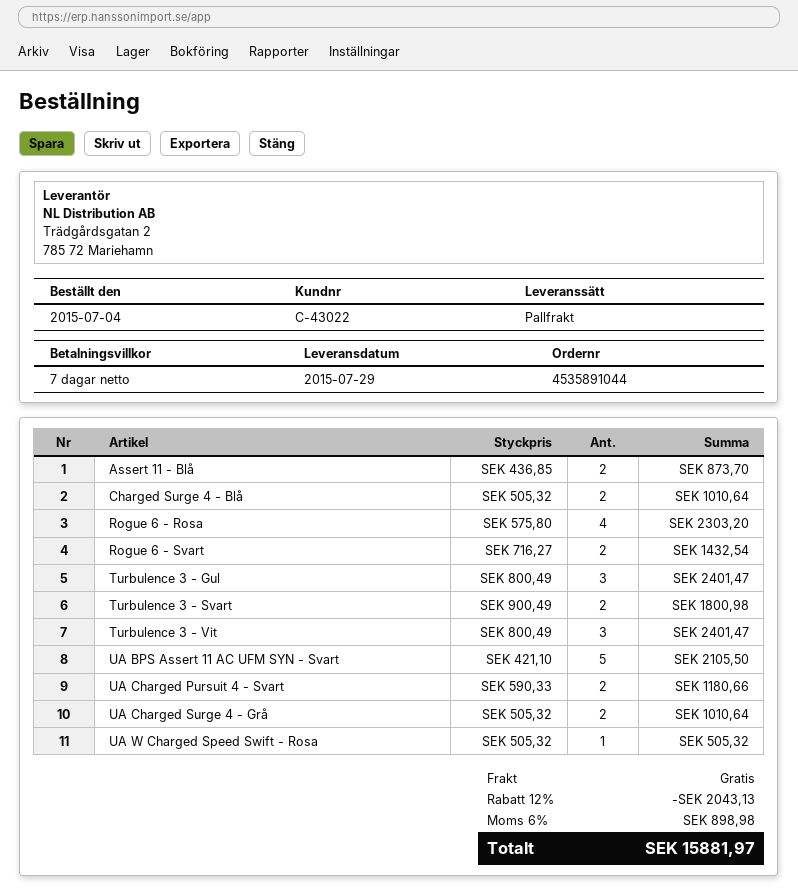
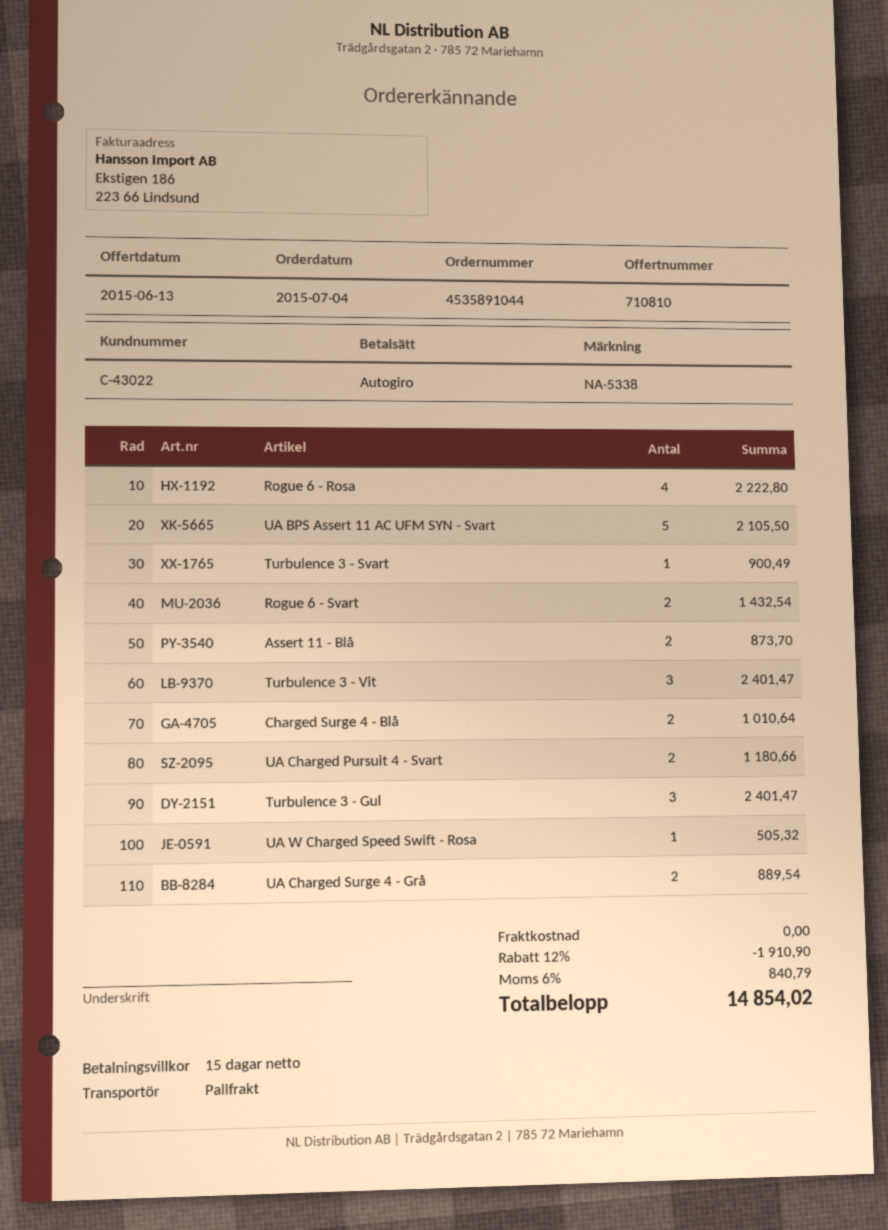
payment terms: 7 days -> 15 days
Rogue 6 - Rosa: 4 for 2303.20 -> 4 for 2222.80
Turbulence 3 - Svart: 2 for 1800.98 -> 1 for 900.49
UA Charged Surge 4 - Grå: 2 for 1010.64 -> 2 for 889.54
discount: 12% = 2043.13 -> 12% = 1910.90
tax: 6% = 898.98 -> 6% = 840.79
total: 15881.97 -> 14854.02

